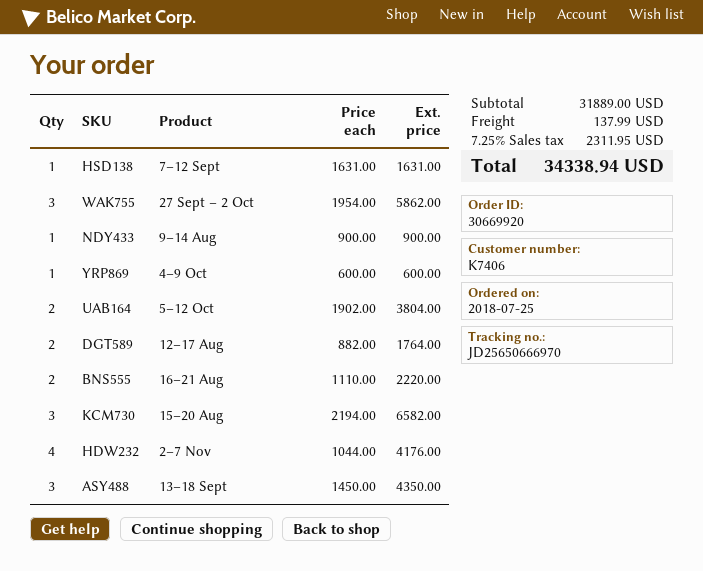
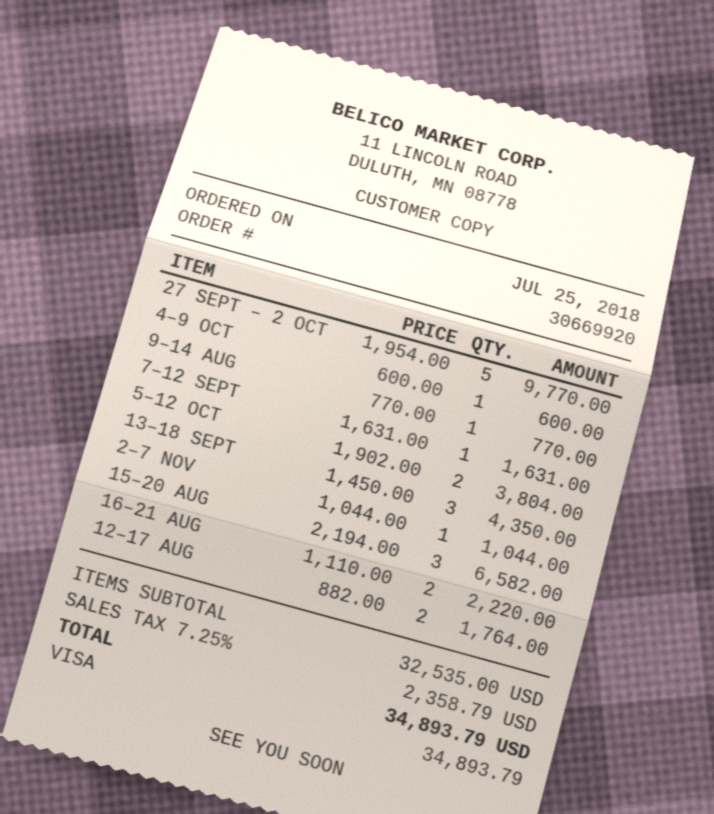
27 Sept – 2 Oct: 3 x 1954.00 = 5862.00 -> 5 x 1954.00 = 9770.00
9–14 Aug: 1 x 900.00 = 900.00 -> 1 x 770.00 = 770.00
2–7 Nov: 4 x 1044.00 = 4176.00 -> 1 x 1044.00 = 1044.00
subtotal: 31889.00 -> 32535.00
shipping: 137.99 -> none
tax: 7.25% = 2311.95 -> 7.25% = 2358.79
total: 34338.94 -> 34893.79

